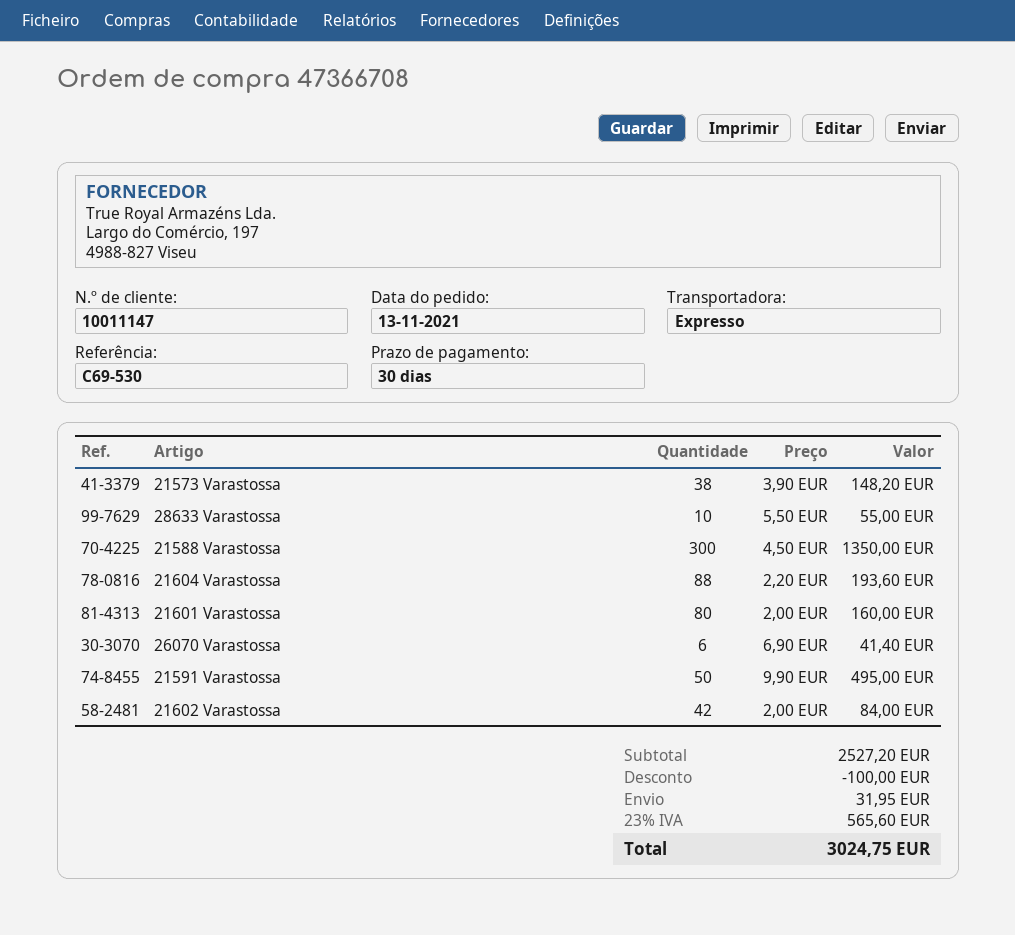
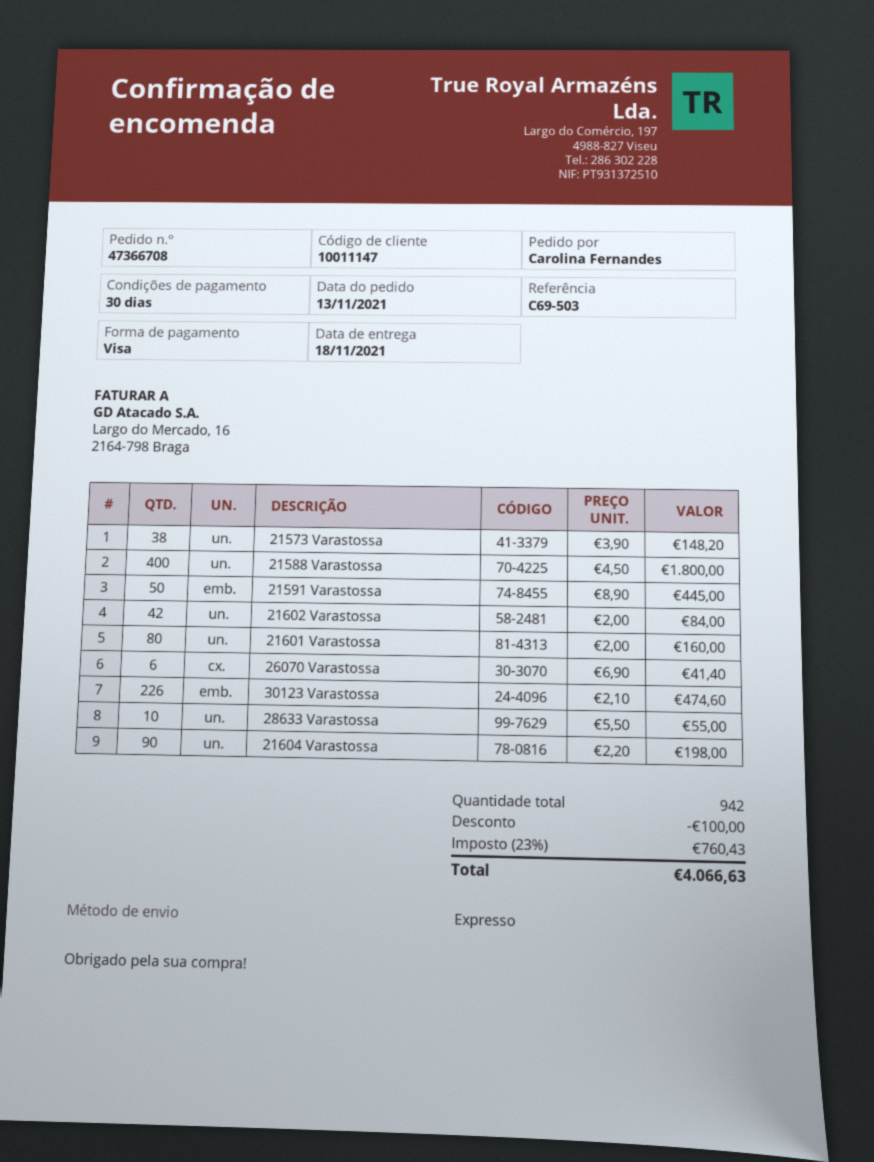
reference: C69-530 -> C69-503
21588 Varastossa: 300 x 4.50 = 1350.00 -> 400 x 4.50 = 1800.00
21604 Varastossa: 88 x 2.20 = 193.60 -> 90 x 2.20 = 198.00
21591 Varastossa: 50 x 9.90 = 495.00 -> 50 x 8.90 = 445.00
30123 Varastossa: none -> 226 x 2.10 = 474.60
shipping: 31.95 -> none
tax: 23% = 565.60 -> 23% = 760.43
total: 3024.75 -> 4066.63

